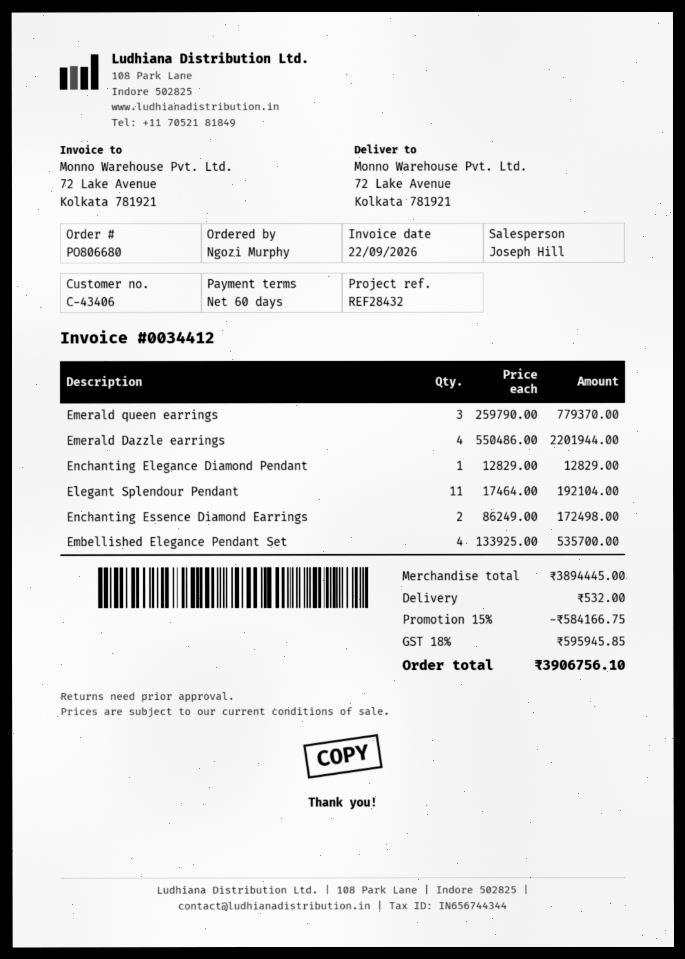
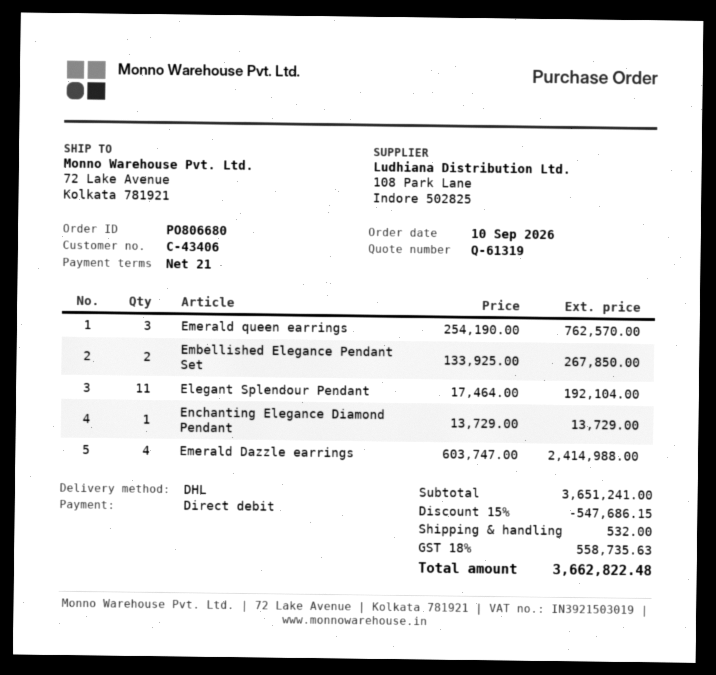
payment terms: 60 days -> 21 days
Emerald queen earrings: 3 x 259790.00 = 779370.00 -> 3 x 254190.00 = 762570.00
Emerald Dazzle earrings: 4 x 550486.00 = 2201944.00 -> 4 x 603747.00 = 2414988.00
Enchanting Elegance Diamond Pendant: 1 x 12829.00 = 12829.00 -> 1 x 13729.00 = 13729.00
Enchanting Essence Diamond Earrings: 2 x 86249.00 = 172498.00 -> none
Embellished Elegance Pendant Set: 4 x 133925.00 = 535700.00 -> 2 x 133925.00 = 267850.00
subtotal: 3894445.00 -> 3651241.00
discount: 15% = 584166.75 -> 15% = 547686.15
tax: 18% = 595945.85 -> 18% = 558735.63
total: 3906756.10 -> 3662822.48

